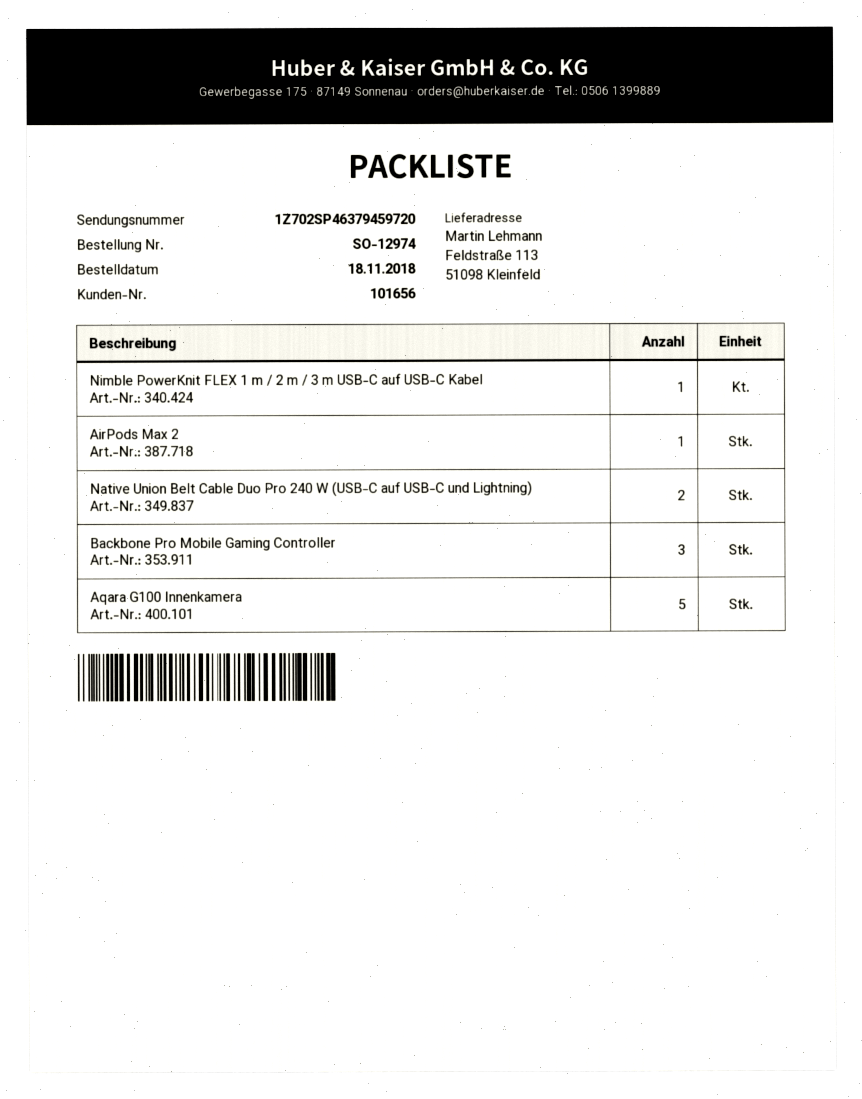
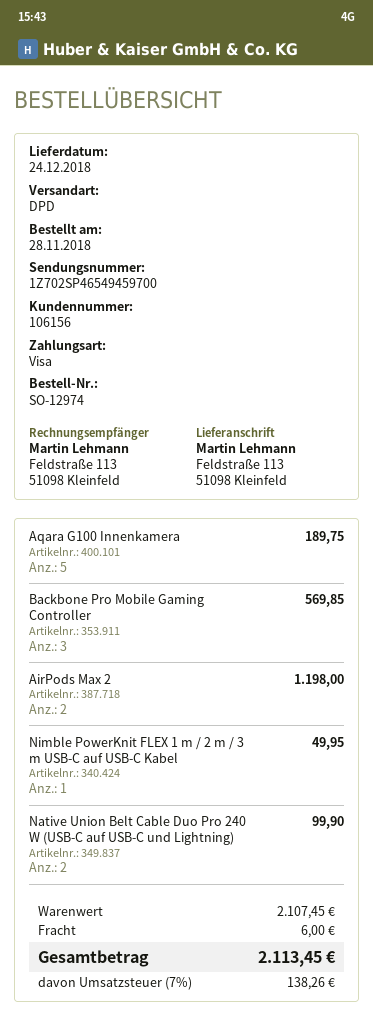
order date: 2018-11-18 -> 2018-11-28
customer number: 101656 -> 106156
tracking number: 1Z702SP46379459720 -> 1Z702SP46549459700
AirPods Max 2: 1 -> 2

